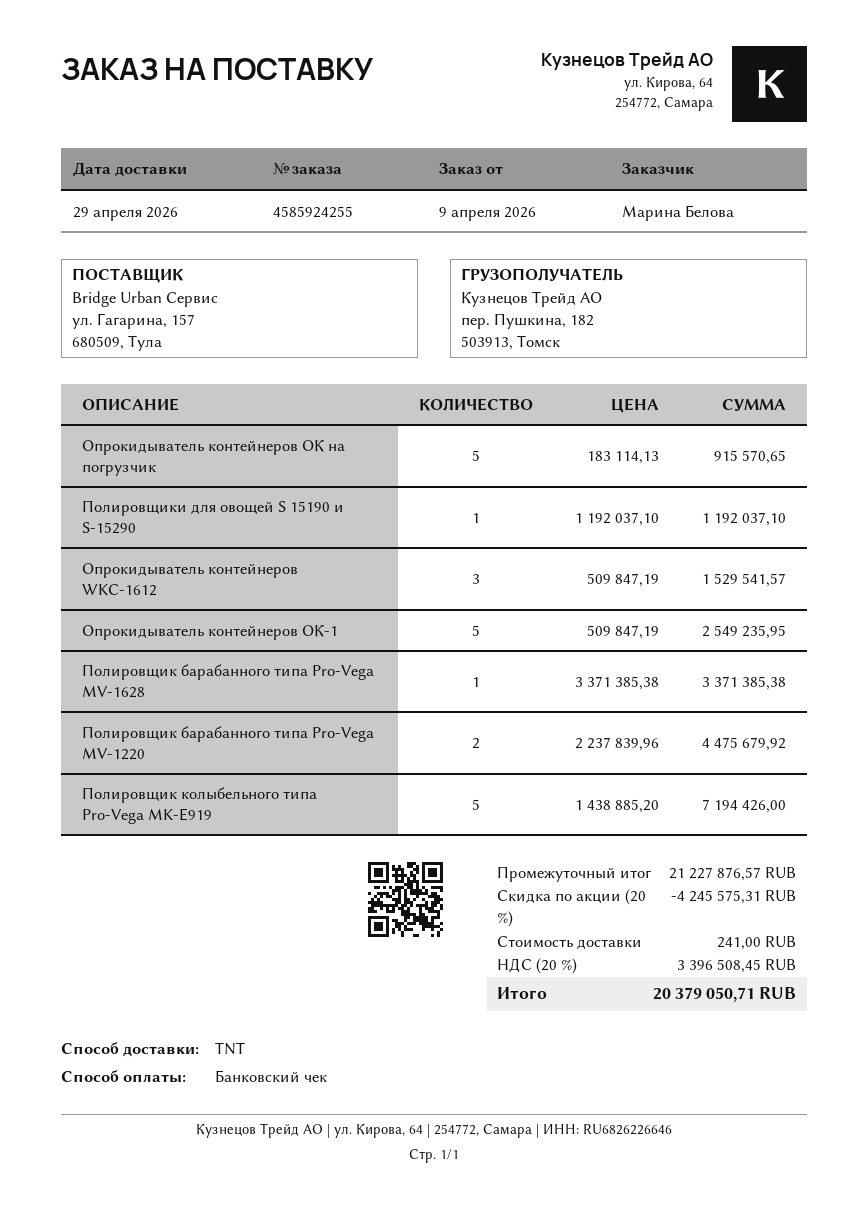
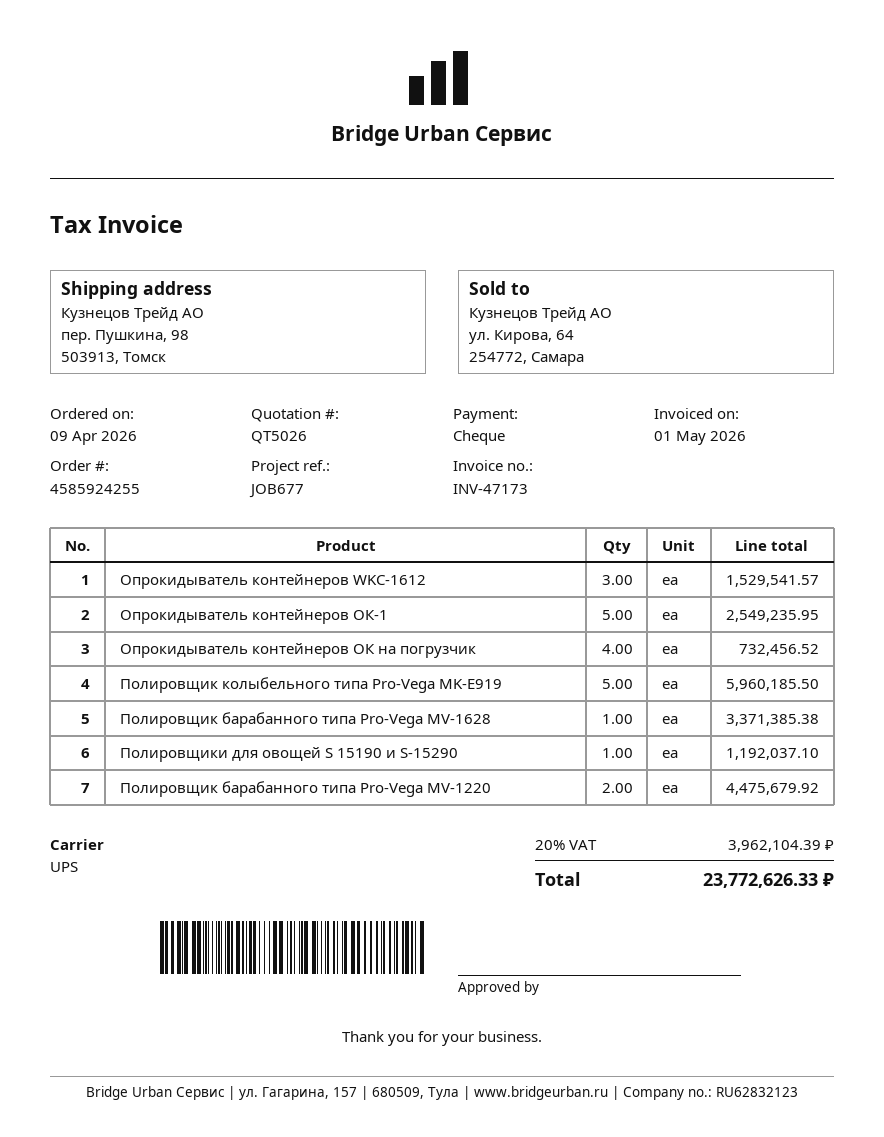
shipping method: TNT -> UPS
ship to: пер. Пушкина, 182, 503913, Томск -> пер. Пушкина, 98, 503913, Томск
Опрокидыватель контейнеров ОК на погрузчик: 5 for 915570.65 -> 4 for 732456.52
Полировщик колыбельного типа Pro-Vega MK-E919: 5 for 7194426.00 -> 5 for 5960185.50
discount: 20% = 4245575.31 -> none
shipping: 241.00 -> none
tax: 20% = 3396508.45 -> 20% = 3962104.39
total: 20379050.71 -> 23772626.33

